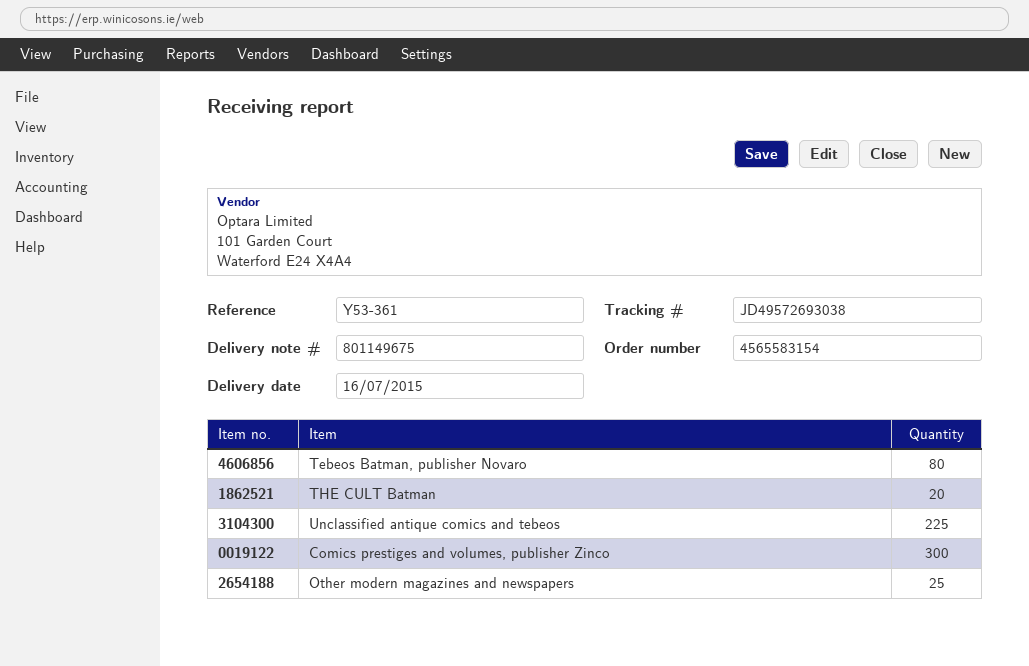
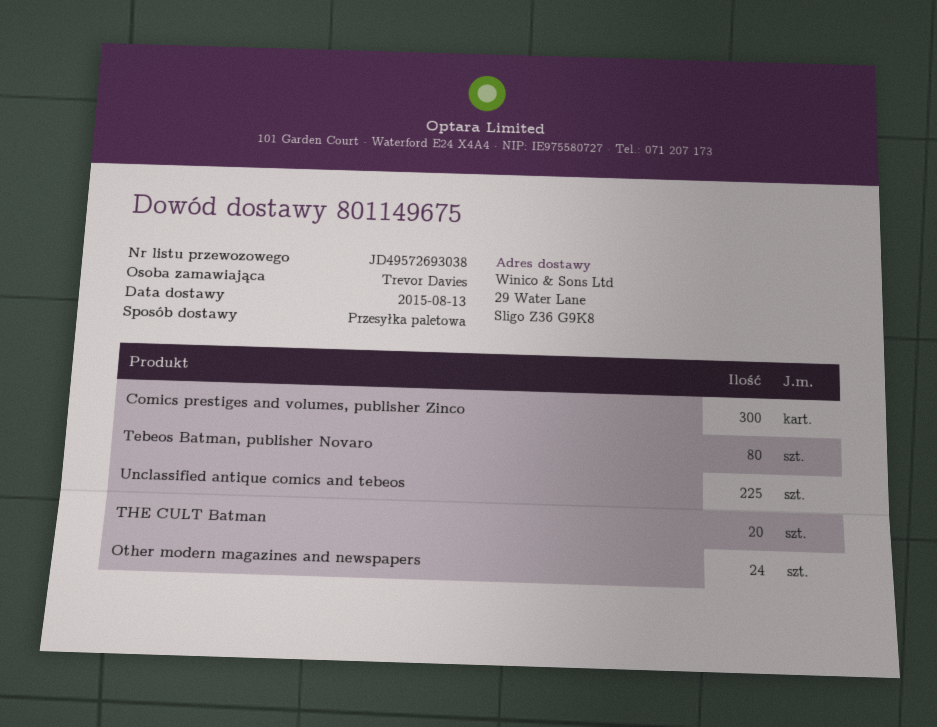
delivery date: 2015-07-16 -> 2015-08-13
Other modern magazines and newspapers: 25 -> 24

